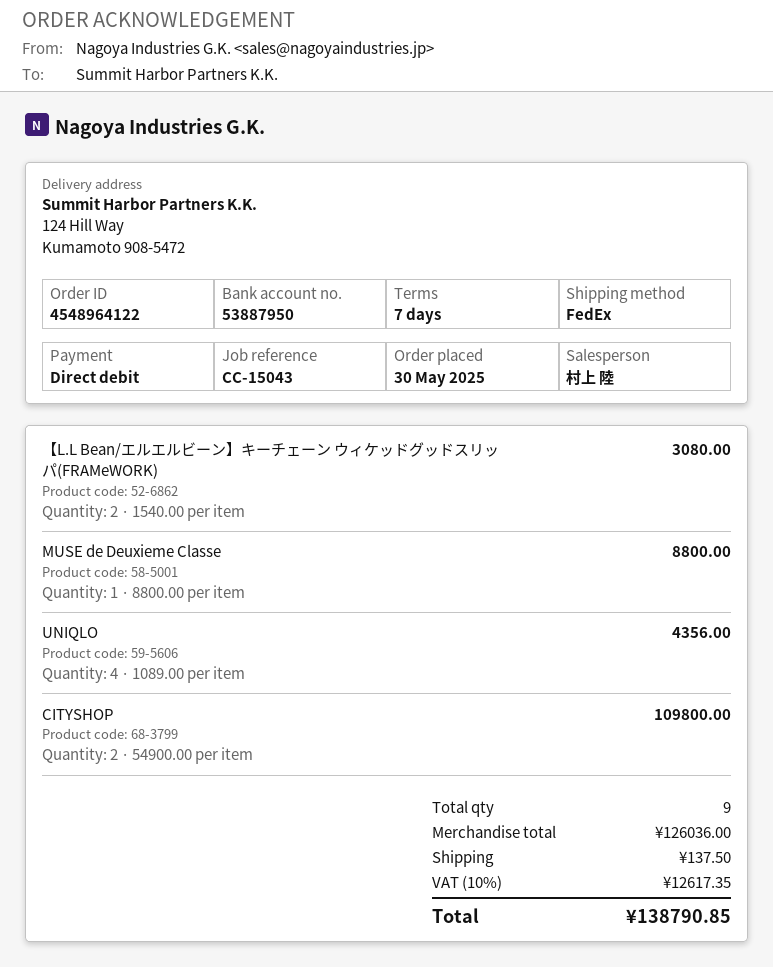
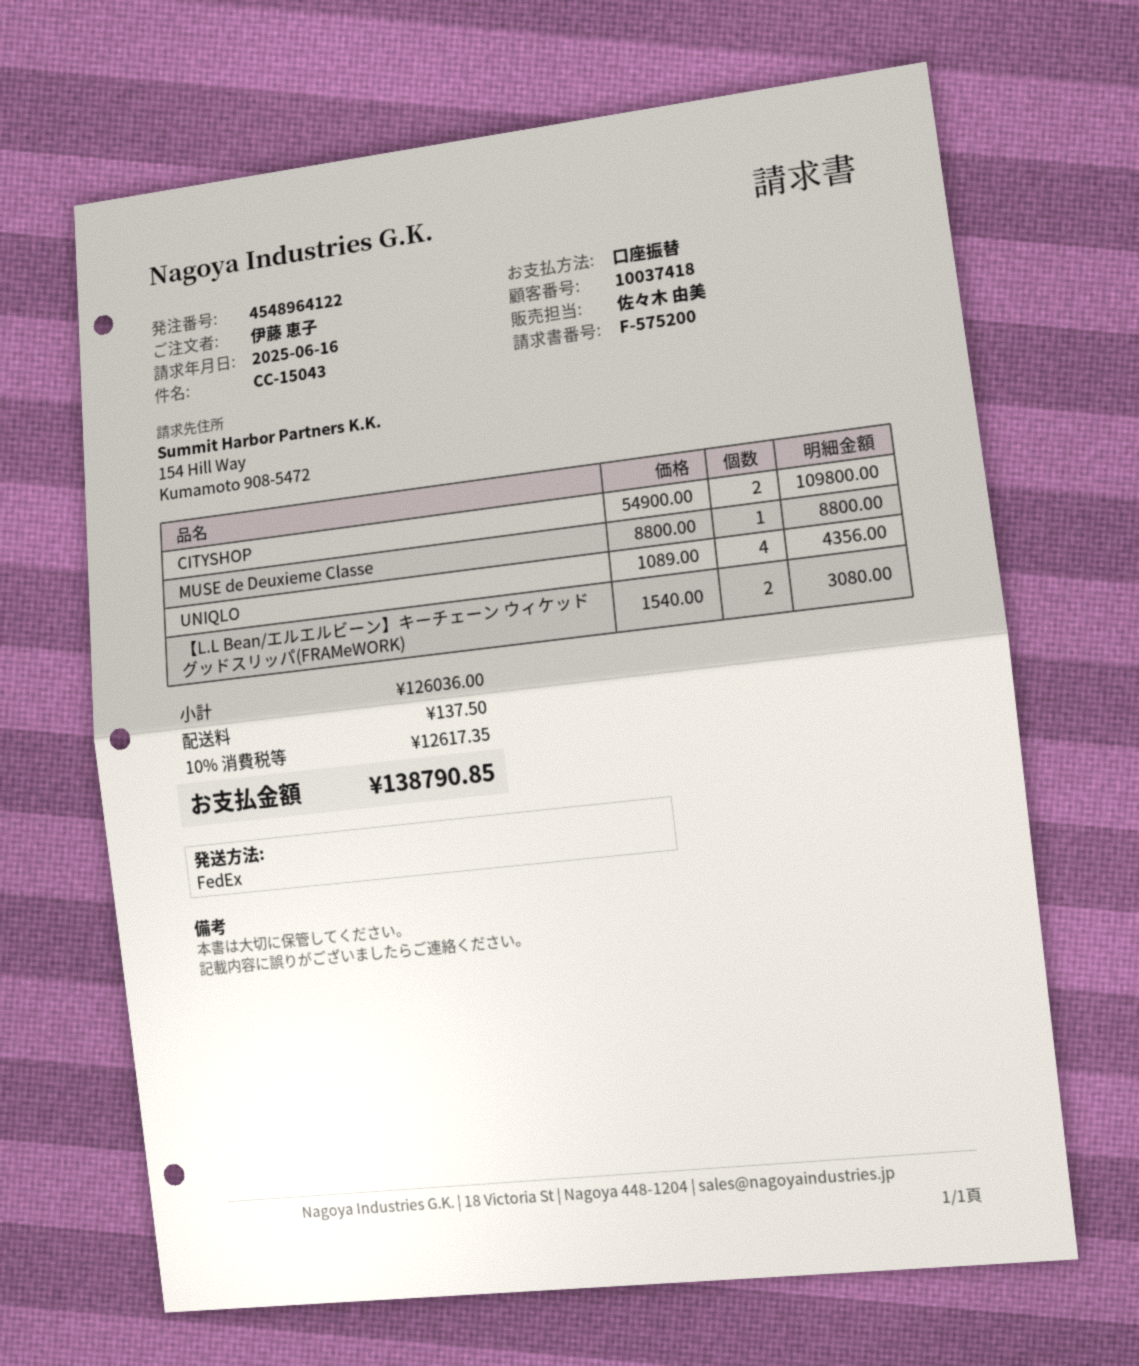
sales rep: 村上 陸 -> 佐々木 由美

